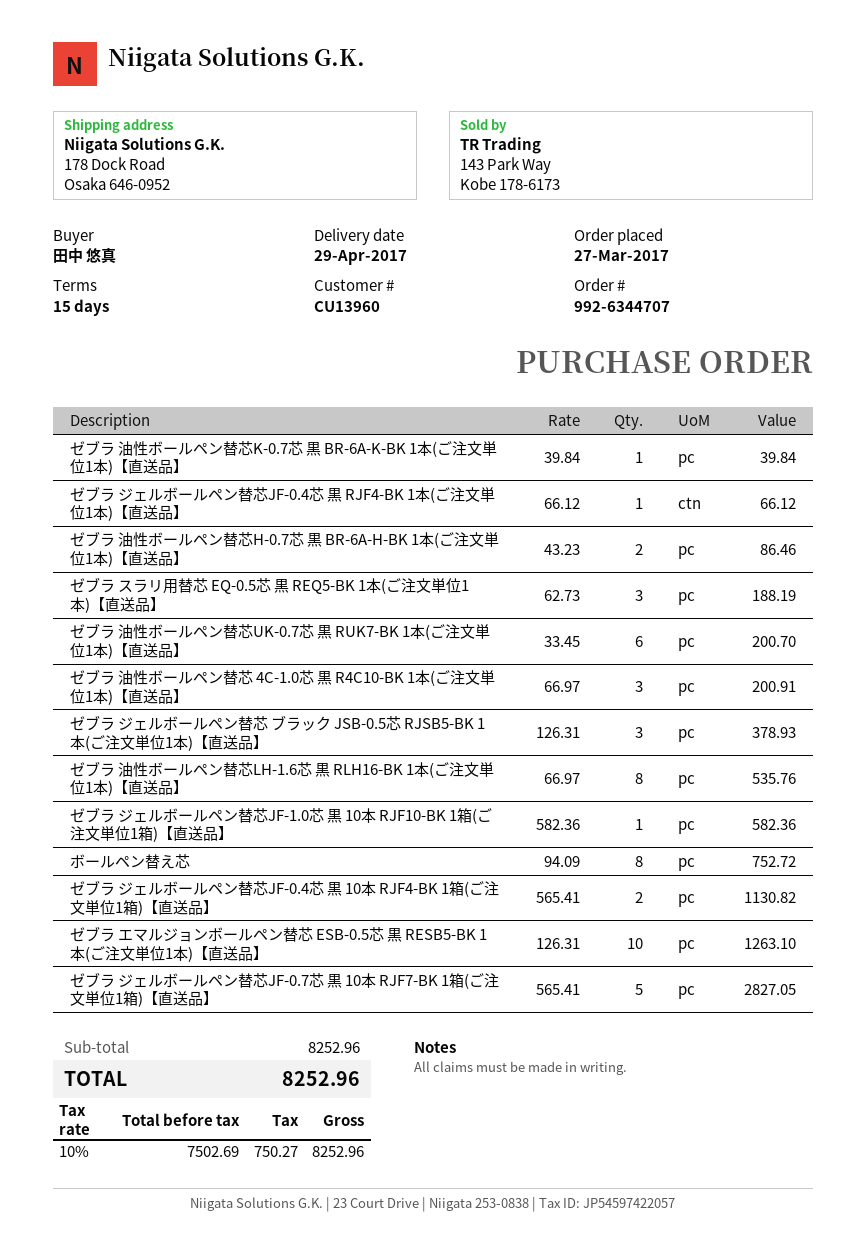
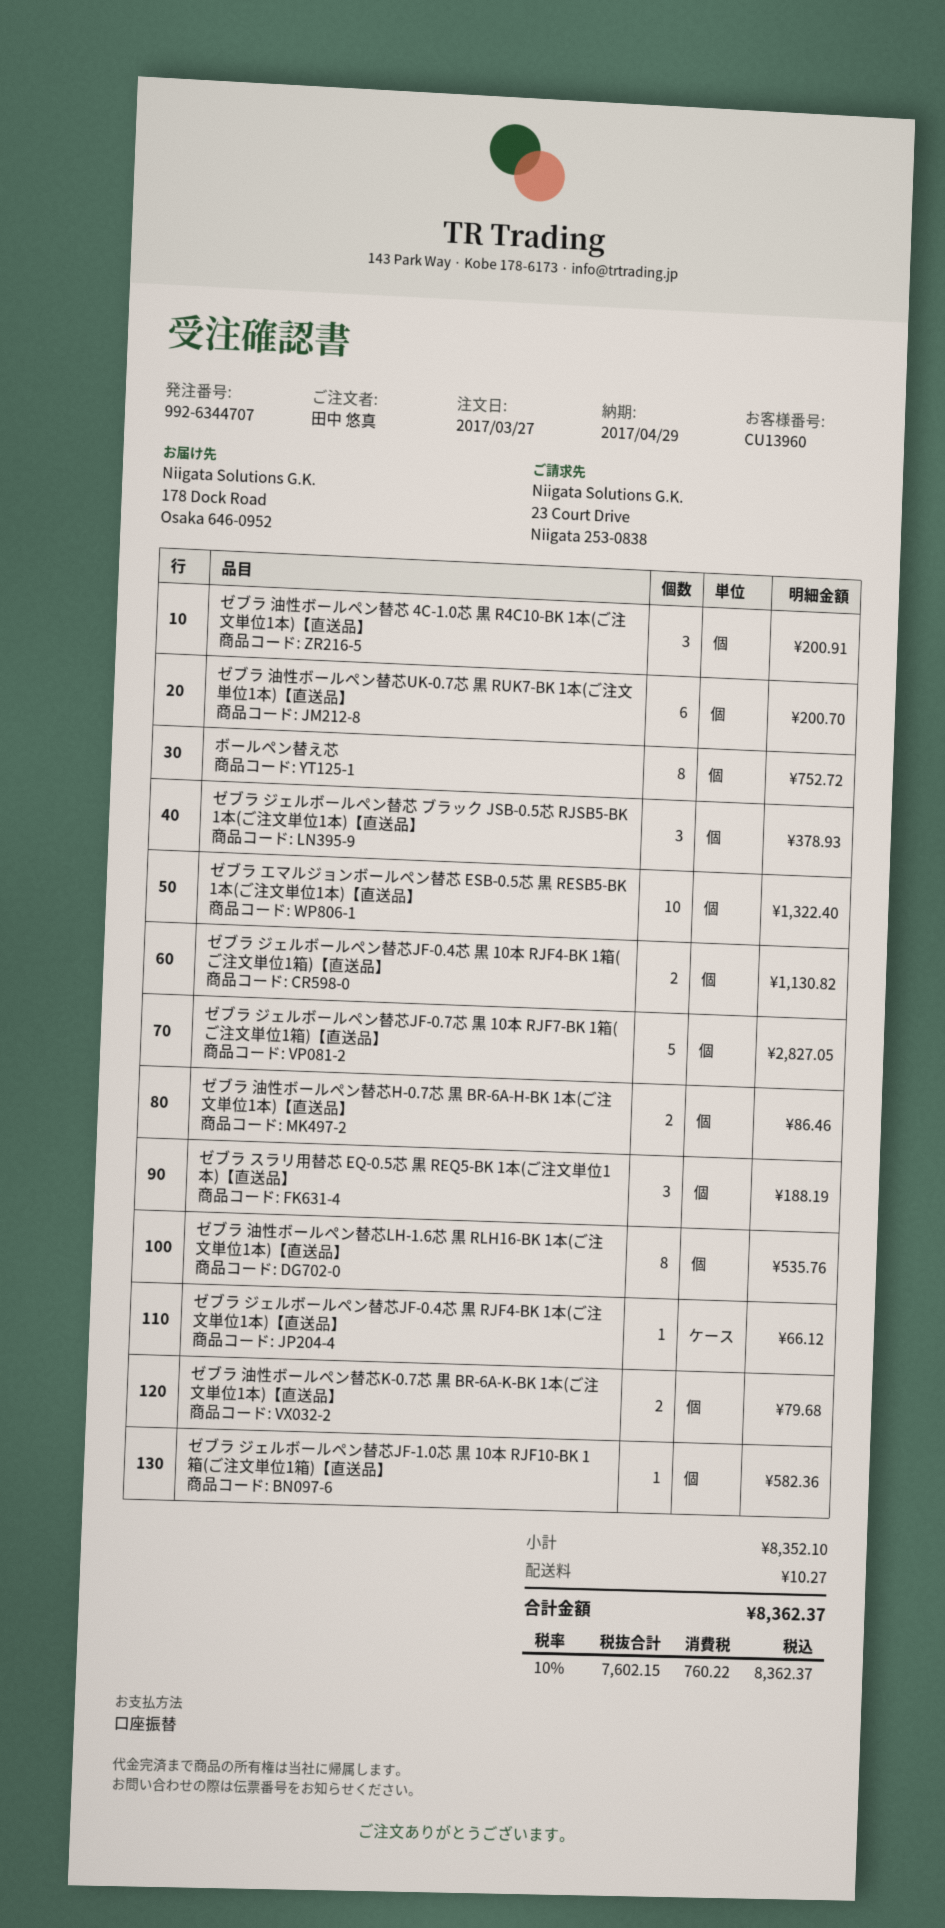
ゼブラ 油性ボールペン替芯K-0.7芯 黒 BR-6A-K-BK 1本(ご注文単位1本)【直送品】: 1 for 39.84 -> 2 for 79.68
ゼブラ エマルジョンボールペン替芯 ESB-0.5芯 黒 RESB5-BK 1本(ご注文単位1本)【直送品】: 10 for 1263.10 -> 10 for 1322.40
subtotal: 8252.96 -> 8352.10
shipping: none -> 10.27
net: 7502.69 -> 7602.15
tax: 10% = 750.27 -> 10% = 760.22
total: 8252.96 -> 8362.37

